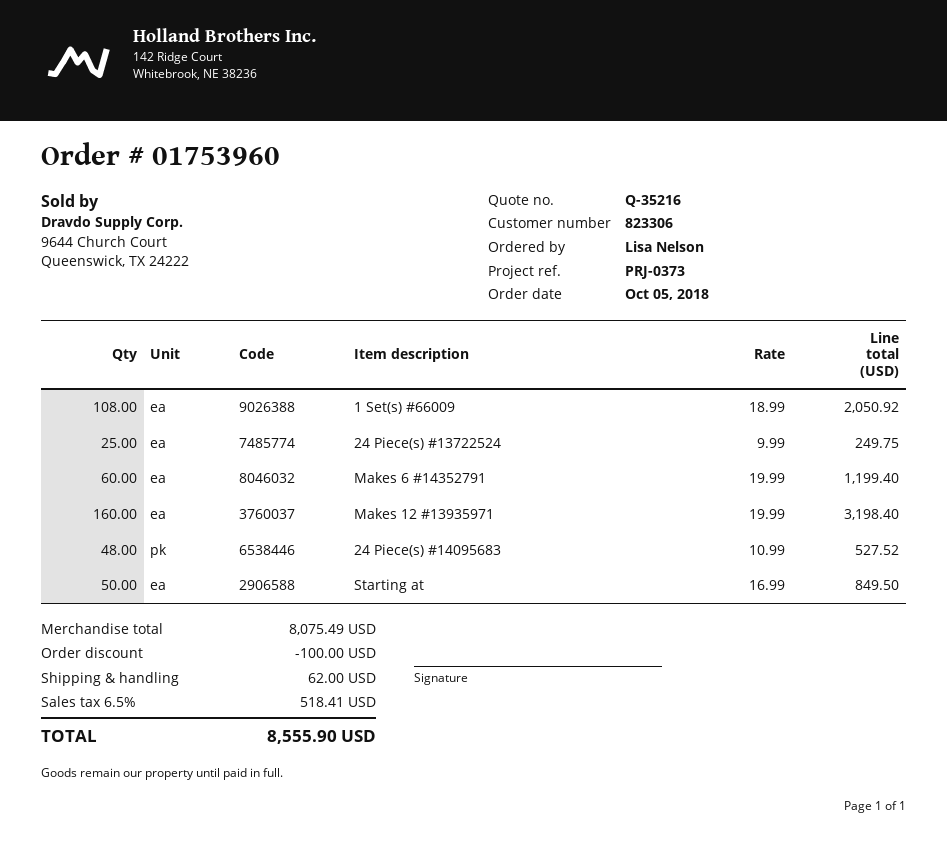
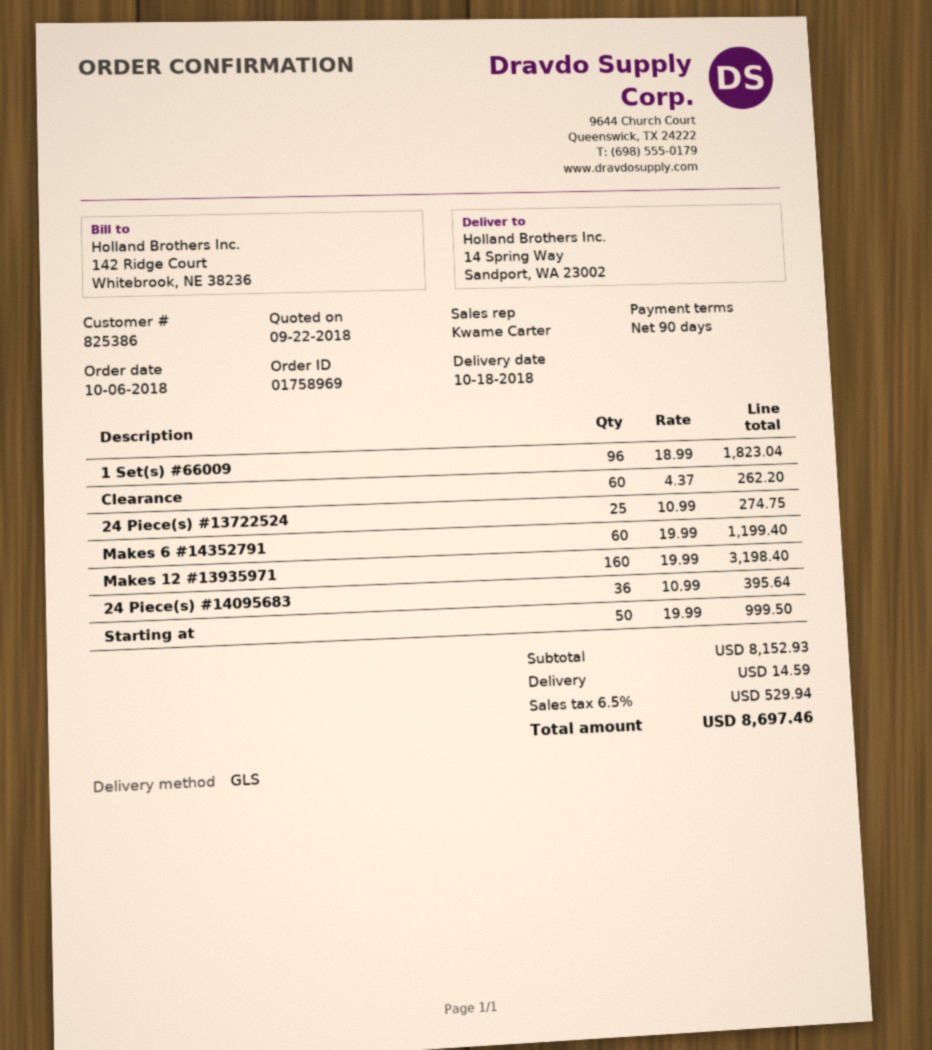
order number: 01753960 -> 01758969
order date: 2018-10-05 -> 2018-10-06
customer number: 823306 -> 825386
1 Set(s) #66009: 108 x 18.99 = 2050.92 -> 96 x 18.99 = 1823.04
24 Piece(s) #13722524: 25 x 9.99 = 249.75 -> 25 x 10.99 = 274.75
24 Piece(s) #14095683: 48 x 10.99 = 527.52 -> 36 x 10.99 = 395.64
Starting at: 50 x 16.99 = 849.50 -> 50 x 19.99 = 999.50
Clearance: none -> 60 x 4.37 = 262.20
subtotal: 8075.49 -> 8152.93
discount: 100.00 -> none
shipping: 62.00 -> 14.59
tax: 6.5% = 518.41 -> 6.5% = 529.94
total: 8555.90 -> 8697.46

